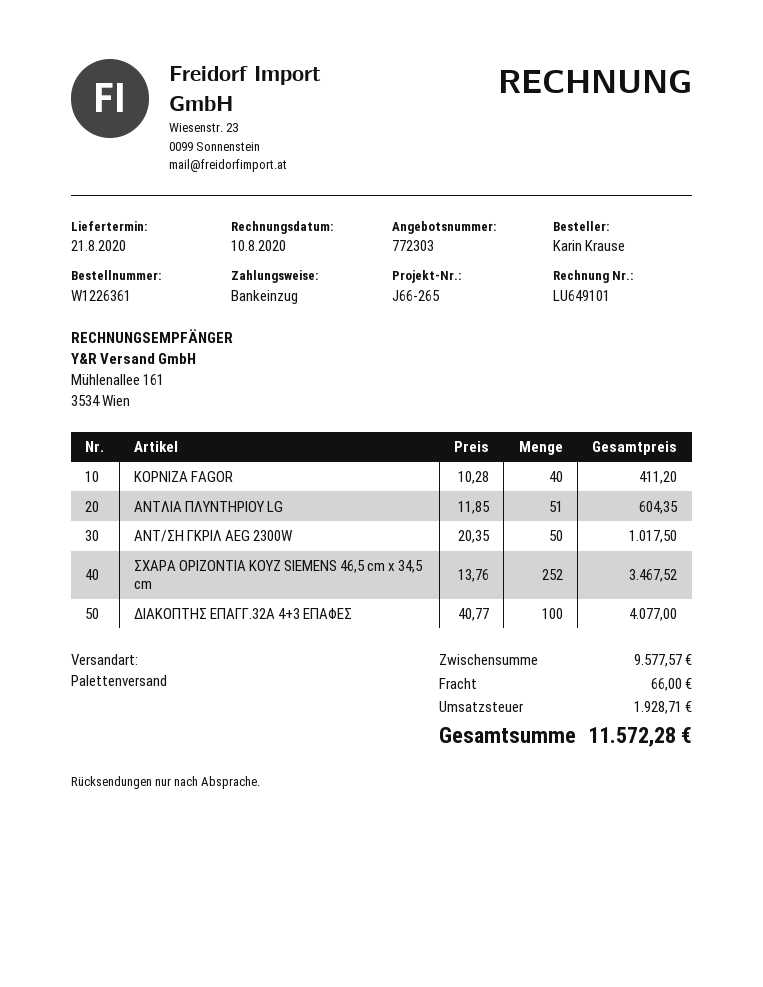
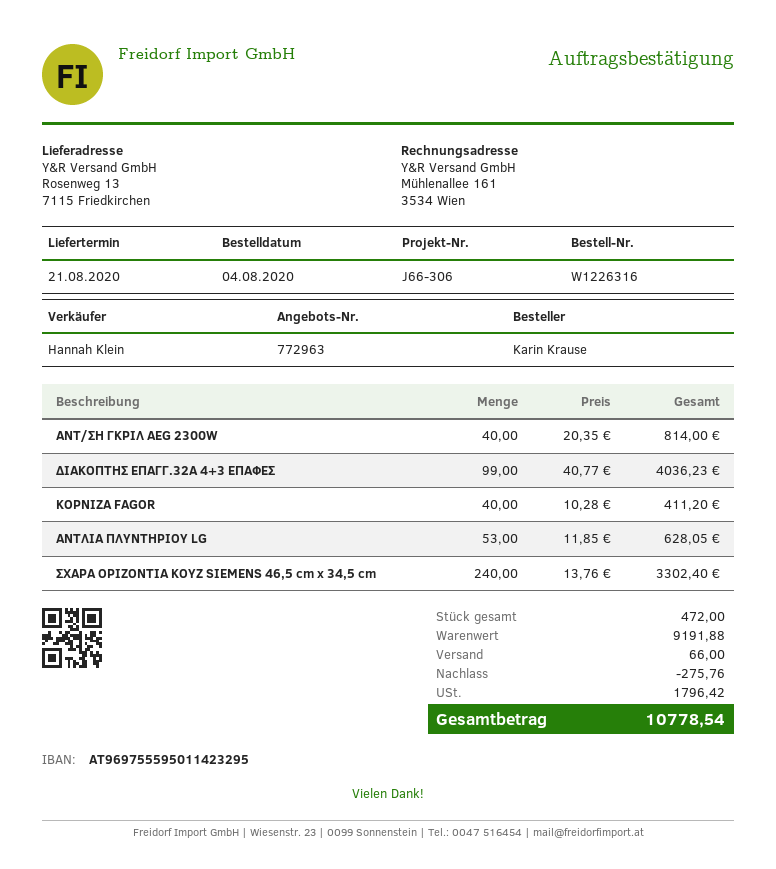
quote number: 772303 -> 772963
order number: W1226361 -> W1226316
reference: J66-265 -> J66-306
ΑΝΤΛΙΑ ΠΛΥΝΤΗΡΙΟΥ LG: 51 x 11.85 = 604.35 -> 53 x 11.85 = 628.05
ΑΝΤ/ΣΗ ΓΚΡΙΛ AEG 2300W: 50 x 20.35 = 1017.50 -> 40 x 20.35 = 814.00
ΣΧΑΡΑ ΟΡΙΖΟΝΤΙΑ ΚΟΥΖ SIEMENS 46,5 cm x 34,5 cm: 252 x 13.76 = 3467.52 -> 240 x 13.76 = 3302.40
ΔΙΑΚΟΠΤΗΣ ΕΠΑΓΓ.32Α 4+3 ΕΠΑΦΕΣ: 100 x 40.77 = 4077.00 -> 99 x 40.77 = 4036.23
subtotal: 9577.57 -> 9191.88
discount: none -> 275.76
tax: 1928.71 -> 1796.42
total: 11572.28 -> 10778.54

